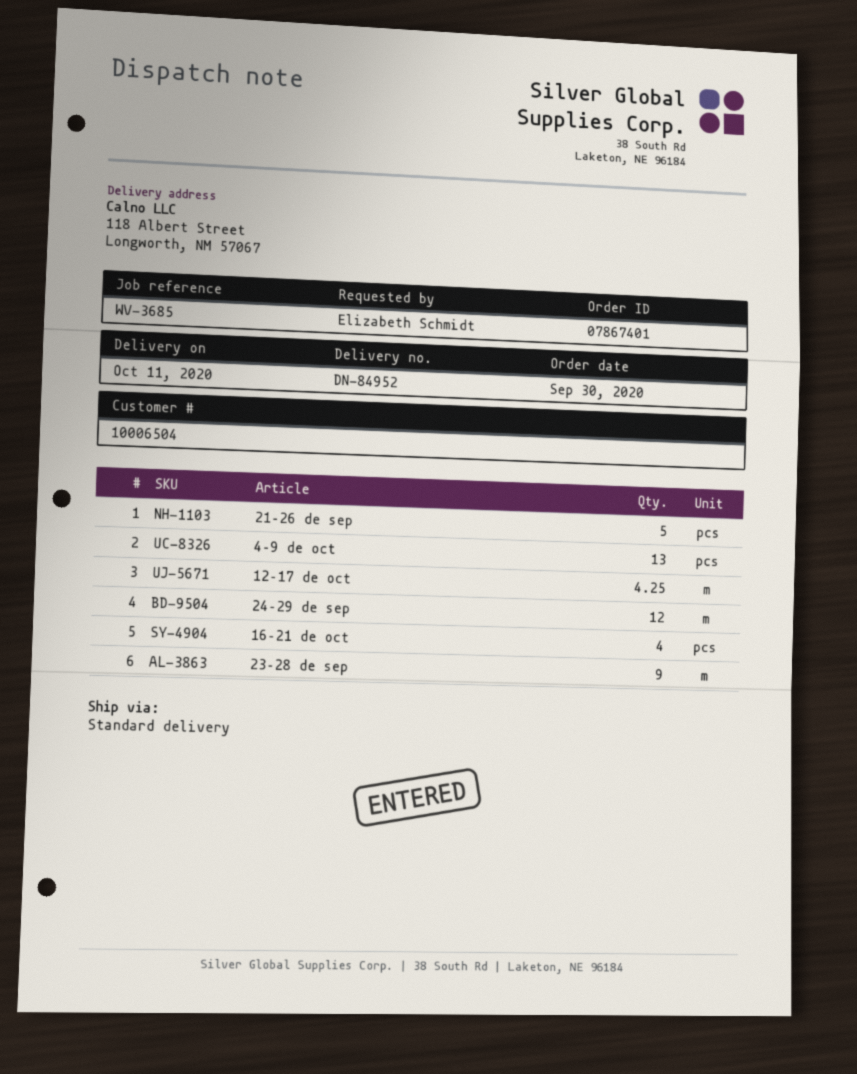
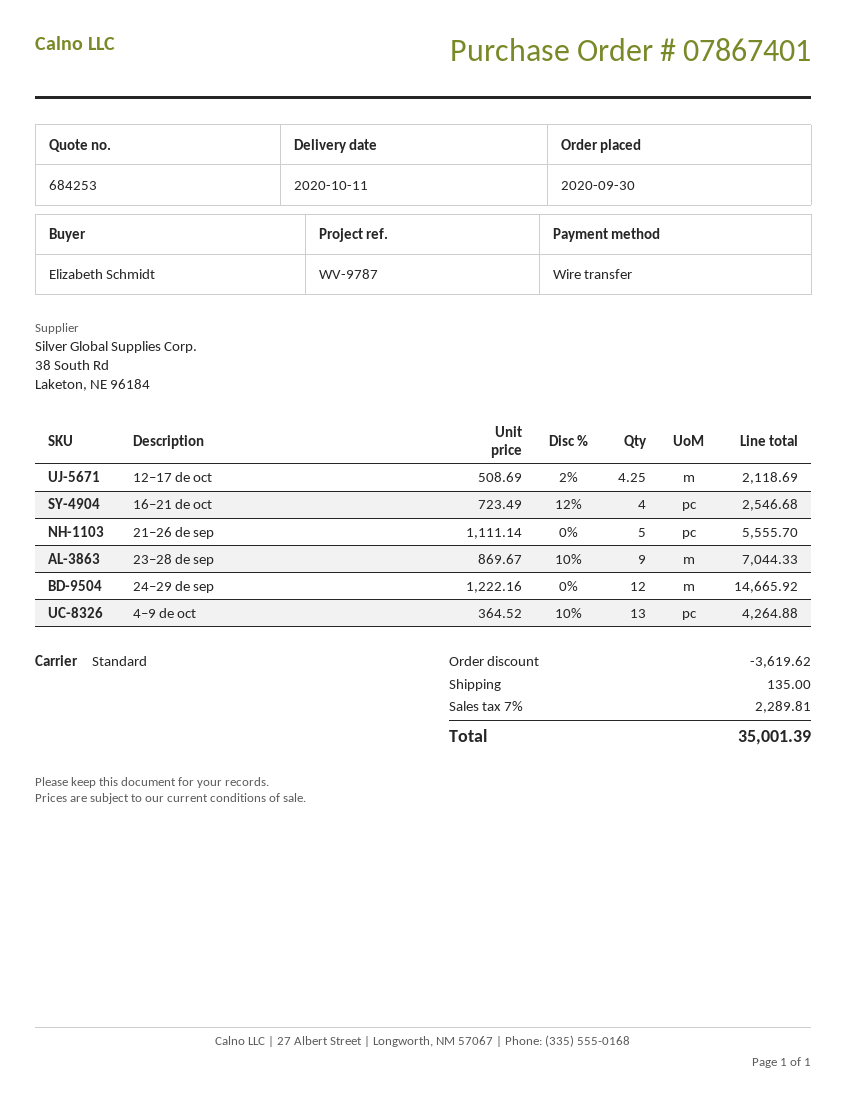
reference: WV-3685 -> WV-9787

